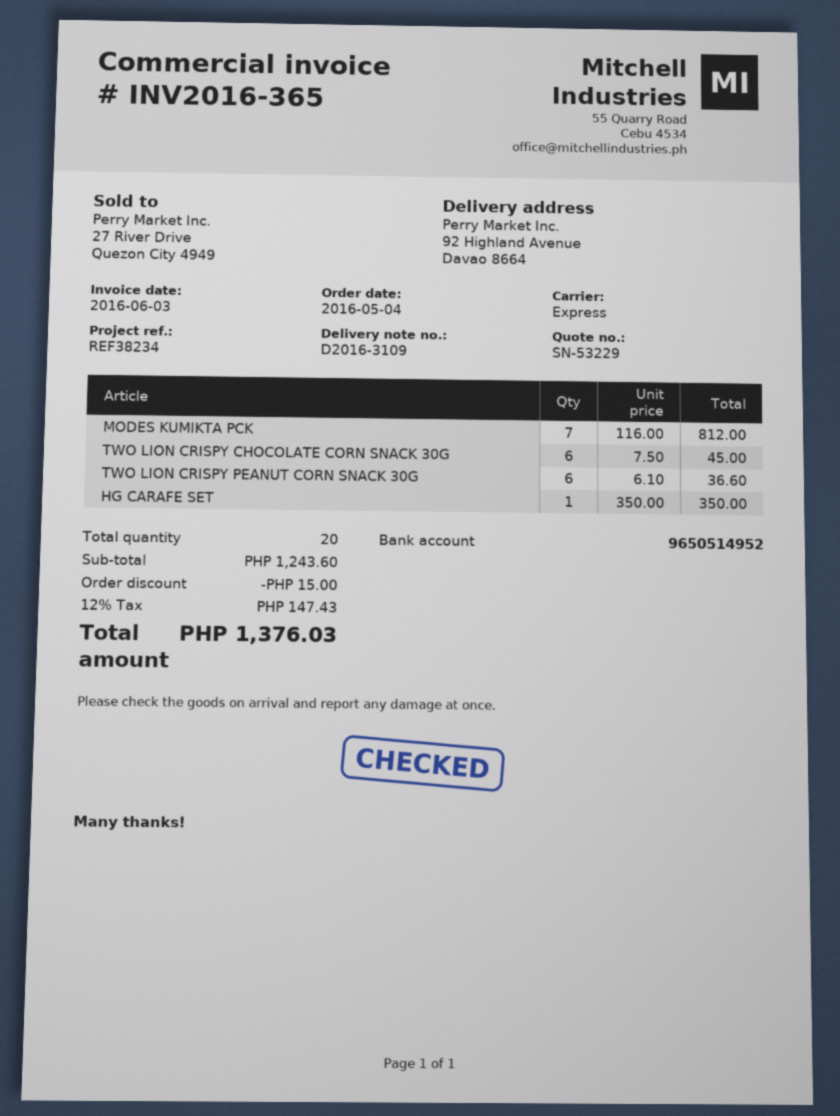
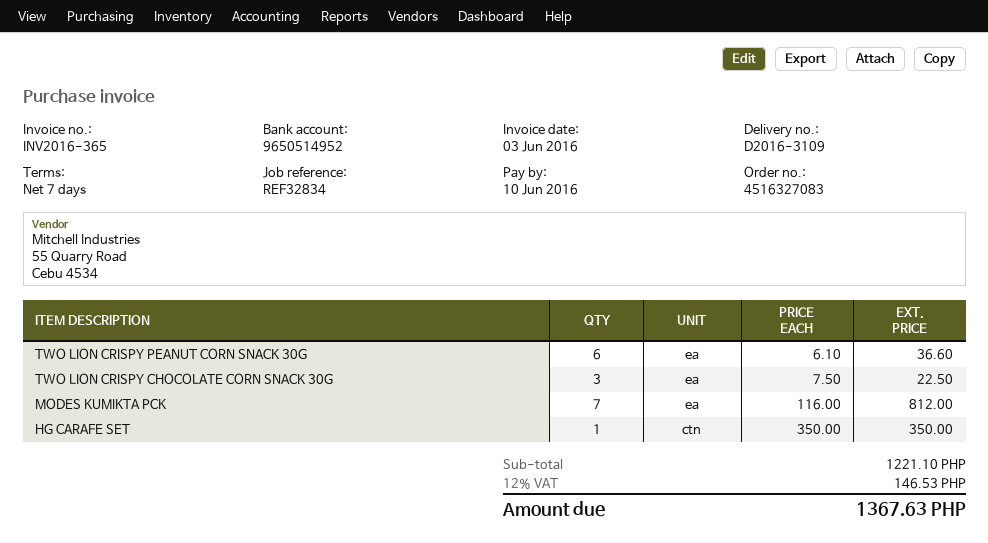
reference: REF38234 -> REF32834
TWO LION CRISPY CHOCOLATE CORN SNACK 30G: 6 x 7.50 = 45.00 -> 3 x 7.50 = 22.50
subtotal: 1243.60 -> 1221.10
discount: 15.00 -> none
tax: 12% = 147.43 -> 12% = 146.53
total: 1376.03 -> 1367.63

